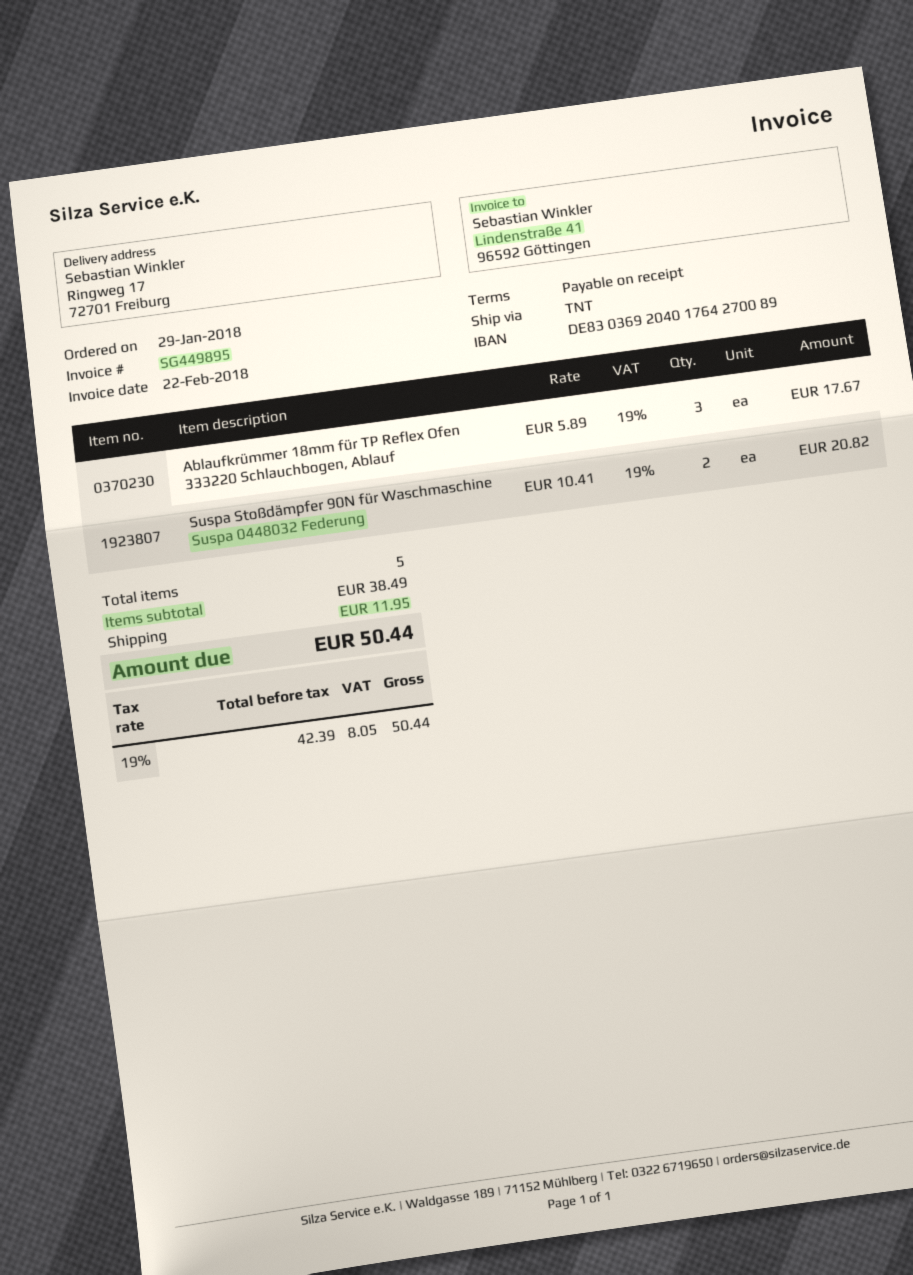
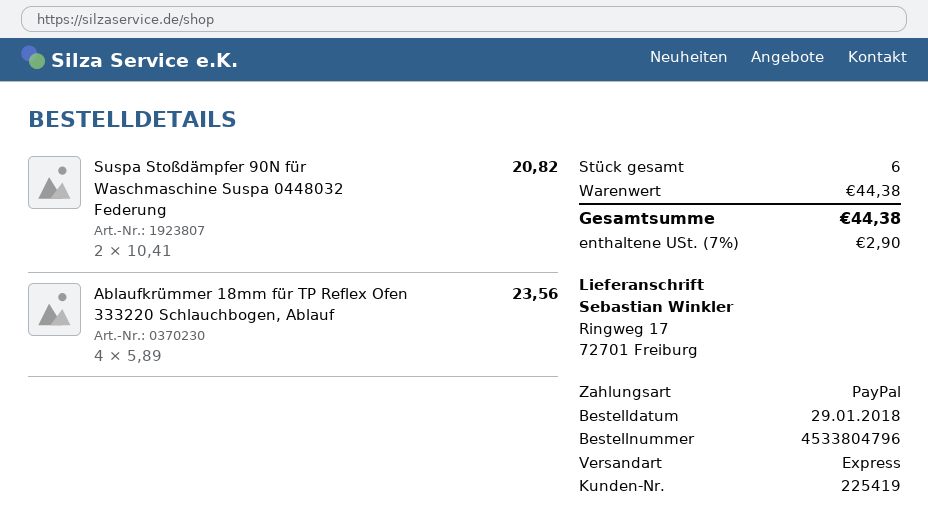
shipping method: TNT -> express
Ablaufkrümmer 18mm für TP Reflex Ofen 333220 Schlauchbogen, Ablauf: 3 x 5.89 = 17.67 -> 4 x 5.89 = 23.56
total quantity: 5 -> 6
subtotal: 38.49 -> 44.38
shipping: 11.95 -> none
tax: 19% = 8.05 -> 7% = 2.90
total: 50.44 -> 44.38

